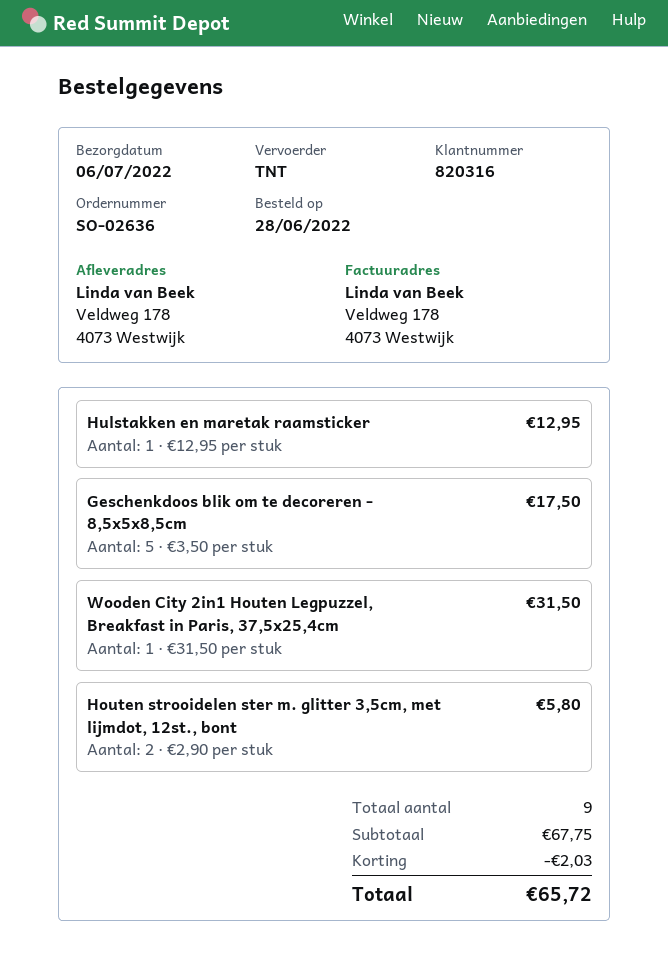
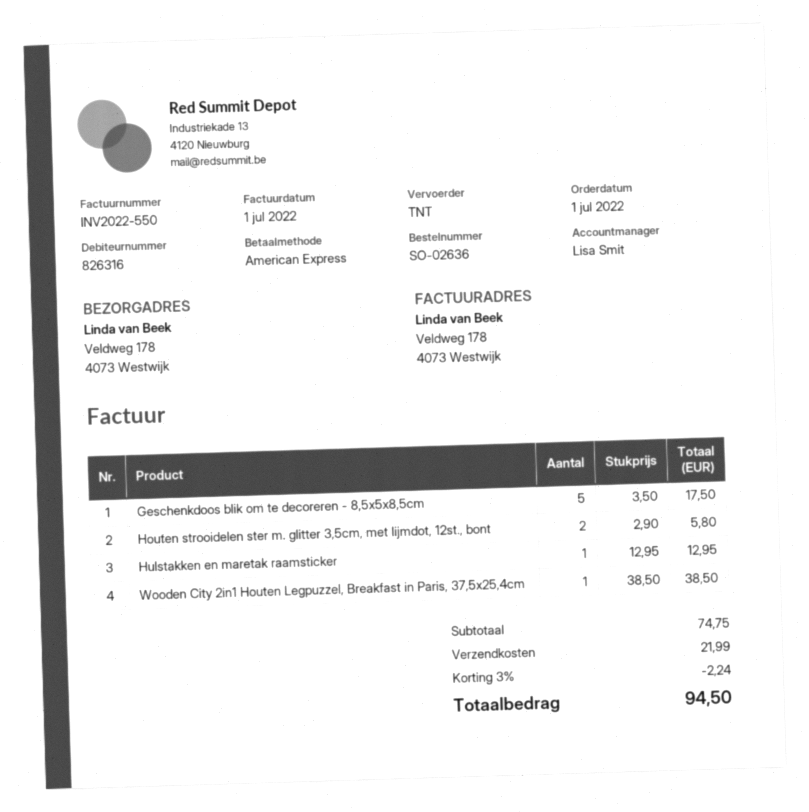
order date: 2022-06-28 -> 2022-07-01
customer number: 820316 -> 826316
Wooden City 2in1 Houten Legpuzzel, Breakfast in Paris, 37,5x25,4cm: 1 x 31.50 = 31.50 -> 1 x 38.50 = 38.50
subtotal: 67.75 -> 74.75
discount: 2.03 -> 2.24
shipping: none -> 21.99
total: 65.72 -> 94.50

